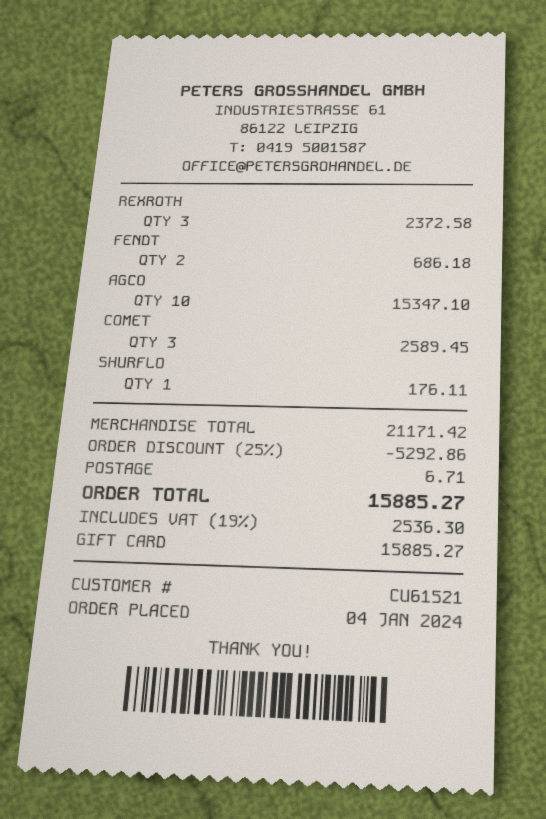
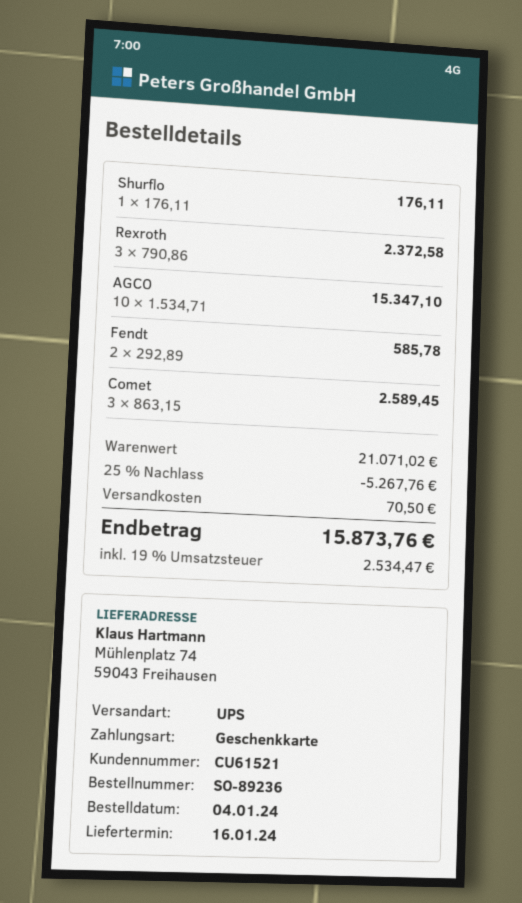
FENDT: 2 for 686.18 -> 2 for 585.78
subtotal: 21171.42 -> 21071.02
discount: 25% = 5292.86 -> 25% = 5267.76
shipping: 6.71 -> 70.50
tax: 19% = 2536.30 -> 19% = 2534.47
total: 15885.27 -> 15873.76

